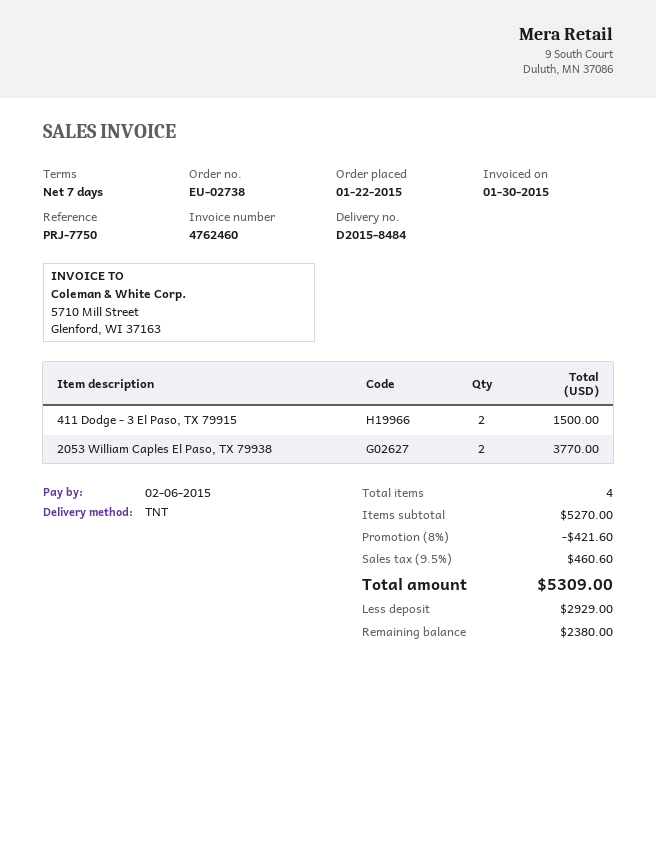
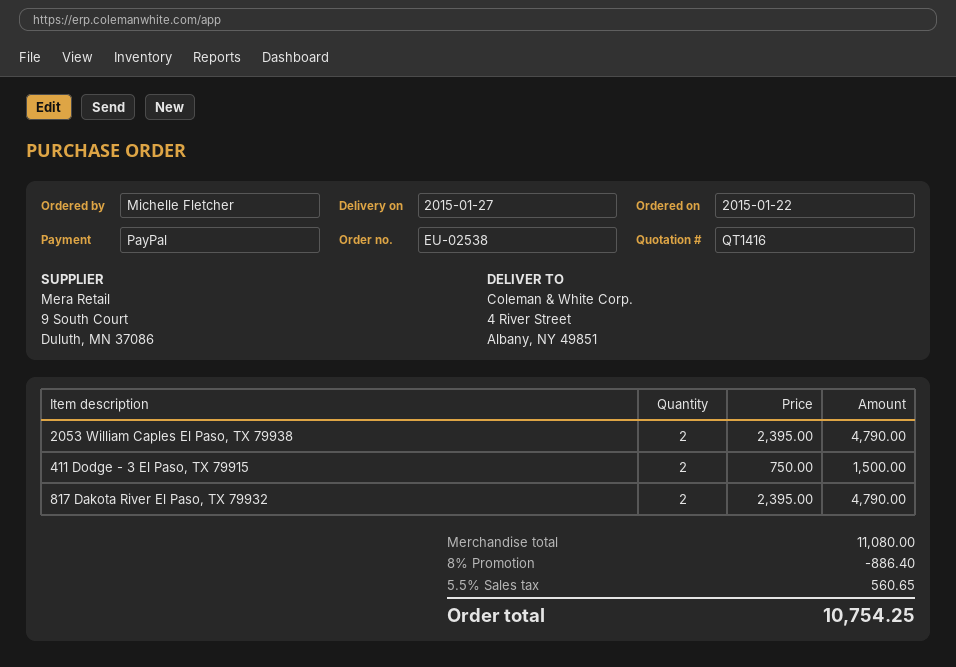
order number: EU-02738 -> EU-02538
2053 William Caples El Paso, TX 79938: 2 for 3770.00 -> 2 for 4790.00
817 Dakota River El Paso, TX 79932: none -> 2 for 4790.00
subtotal: 5270.00 -> 11080.00
discount: 8% = 421.60 -> 8% = 886.40
tax: 9.5% = 460.60 -> 5.5% = 560.65
total: 5309.00 -> 10754.25

